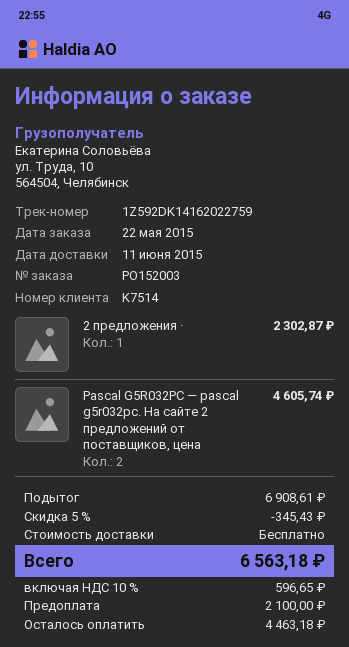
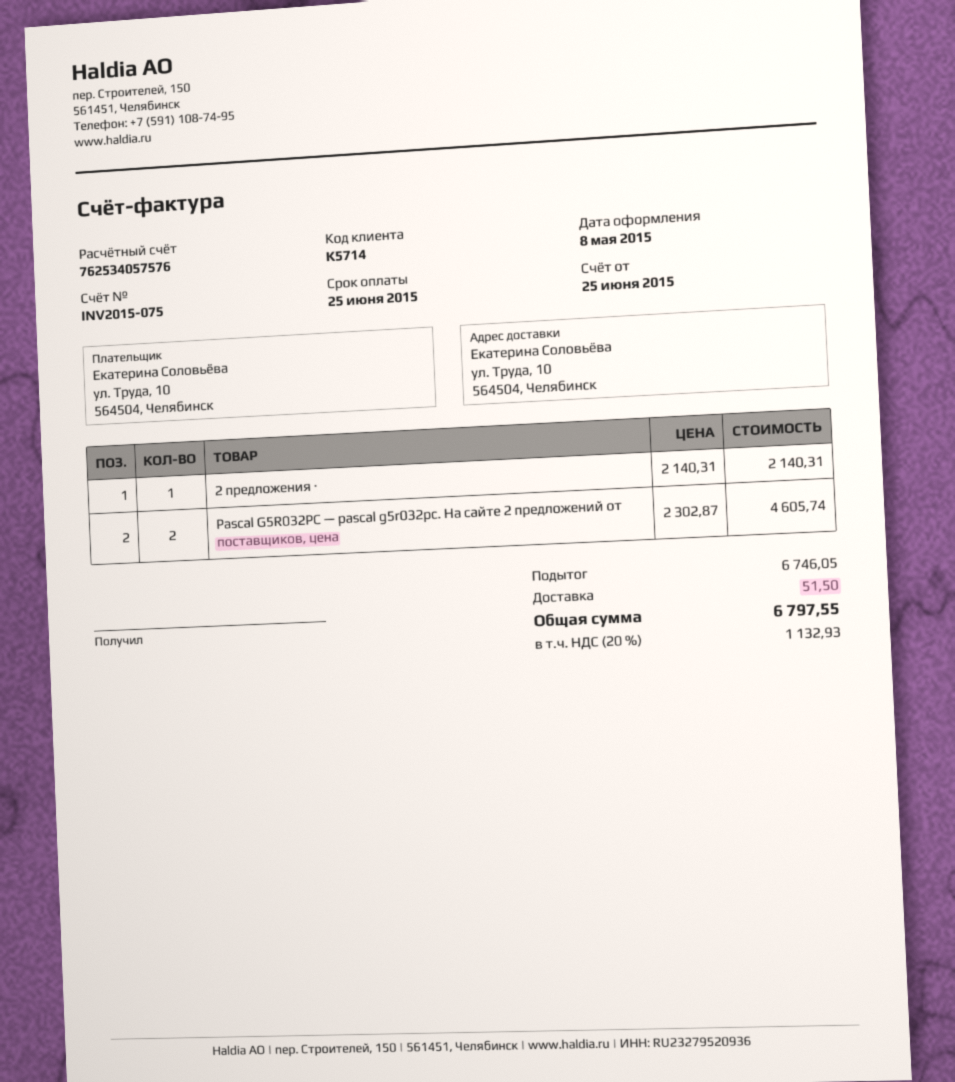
order date: 2015-05-22 -> 2015-05-08
customer number: K7514 -> K5714
2 предложения ·: 1 for 2302.87 -> 1 for 2140.31
subtotal: 6908.61 -> 6746.05
discount: 5% = 345.43 -> none
shipping: 0.00 -> 51.50
tax: 10% = 596.65 -> 20% = 1132.93
total: 6563.18 -> 6797.55

